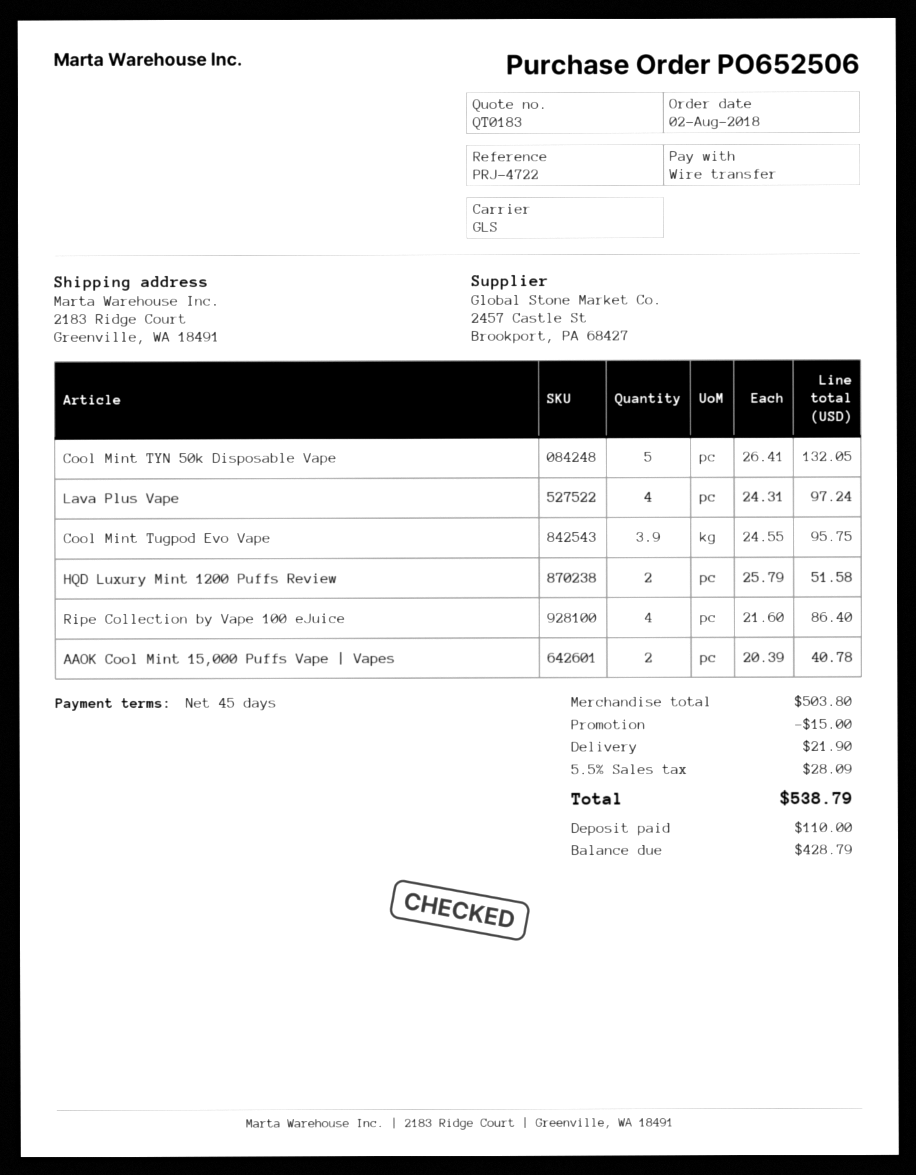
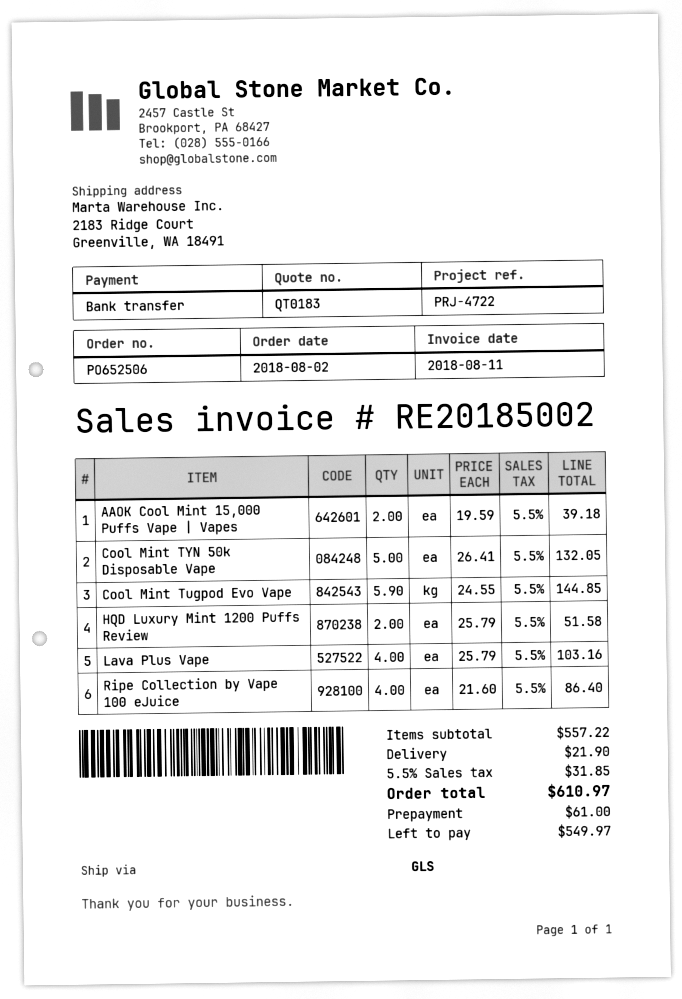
Lava Plus Vape: 4 x 24.31 = 97.24 -> 4 x 25.79 = 103.16
Cool Mint Tugpod Evo Vape: 3.9 x 24.55 = 95.75 -> 5.9 x 24.55 = 144.85
AAOK Cool Mint 15,000 Puffs Vape | Vapes: 2 x 20.39 = 40.78 -> 2 x 19.59 = 39.18
subtotal: 503.80 -> 557.22
discount: 15.00 -> none
tax: 5.5% = 28.09 -> 5.5% = 31.85
total: 538.79 -> 610.97
deposit: 110.00 -> 61.00
balance: 428.79 -> 549.97

